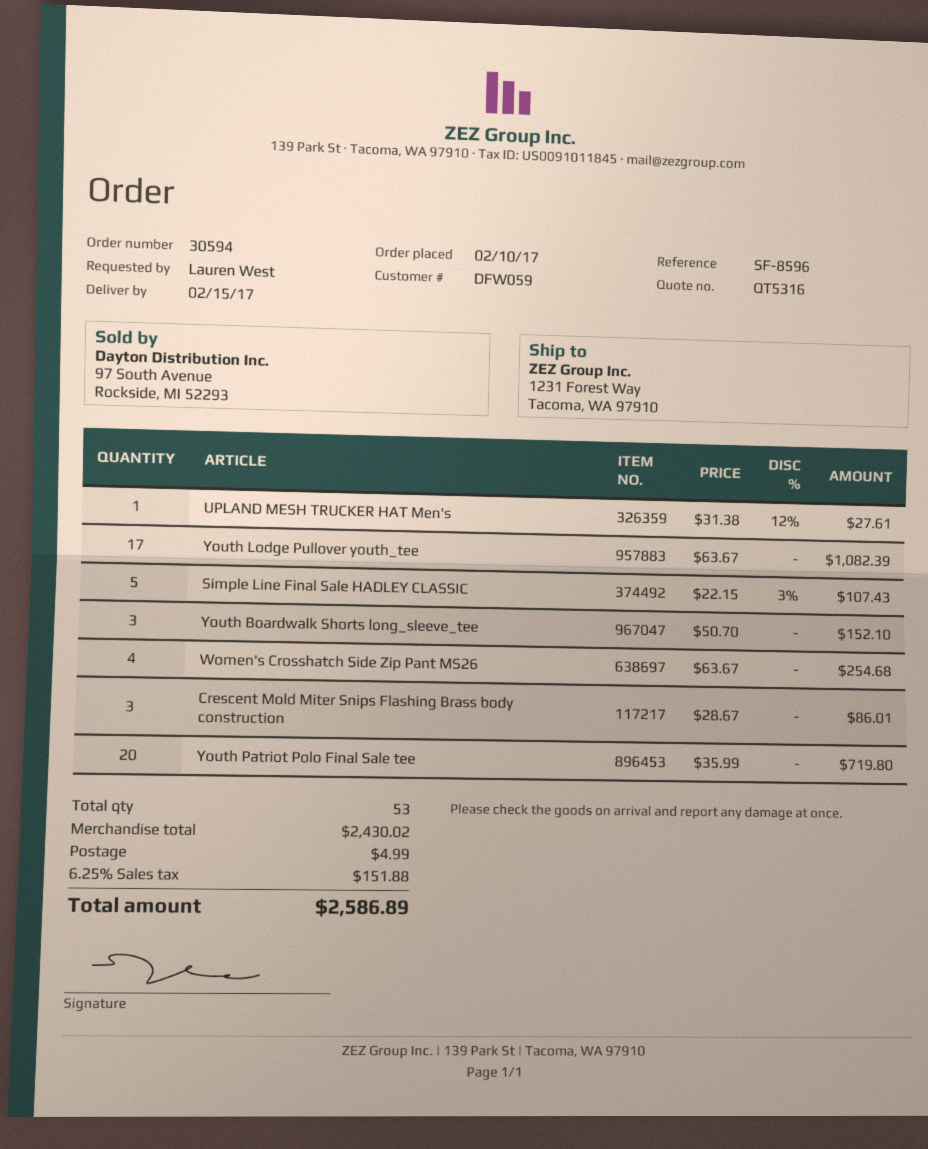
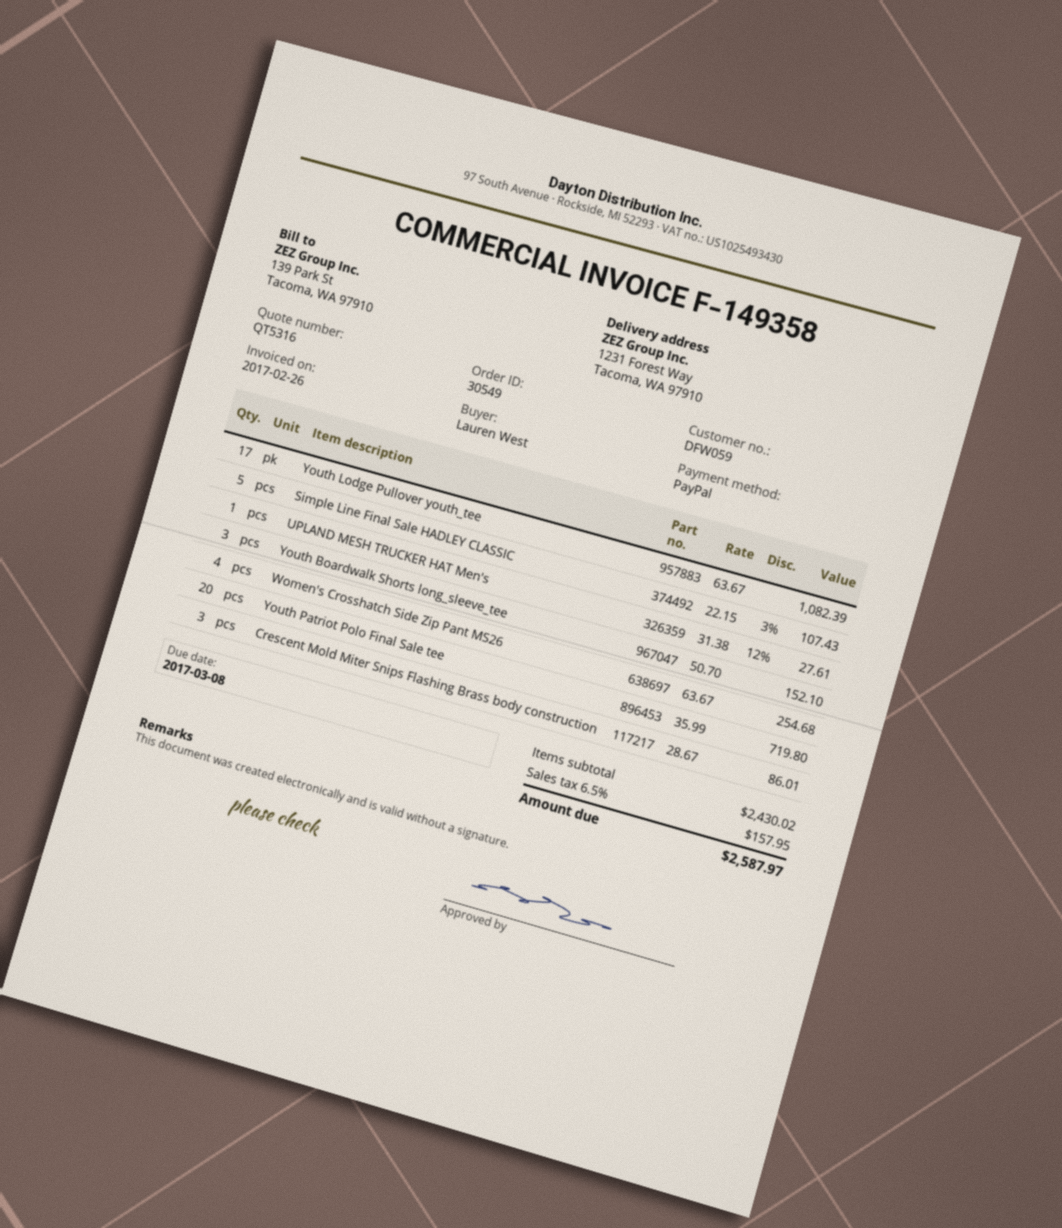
order number: 30594 -> 30549
shipping: 4.99 -> none
tax: 6.25% = 151.88 -> 6.5% = 157.95
total: 2586.89 -> 2587.97

